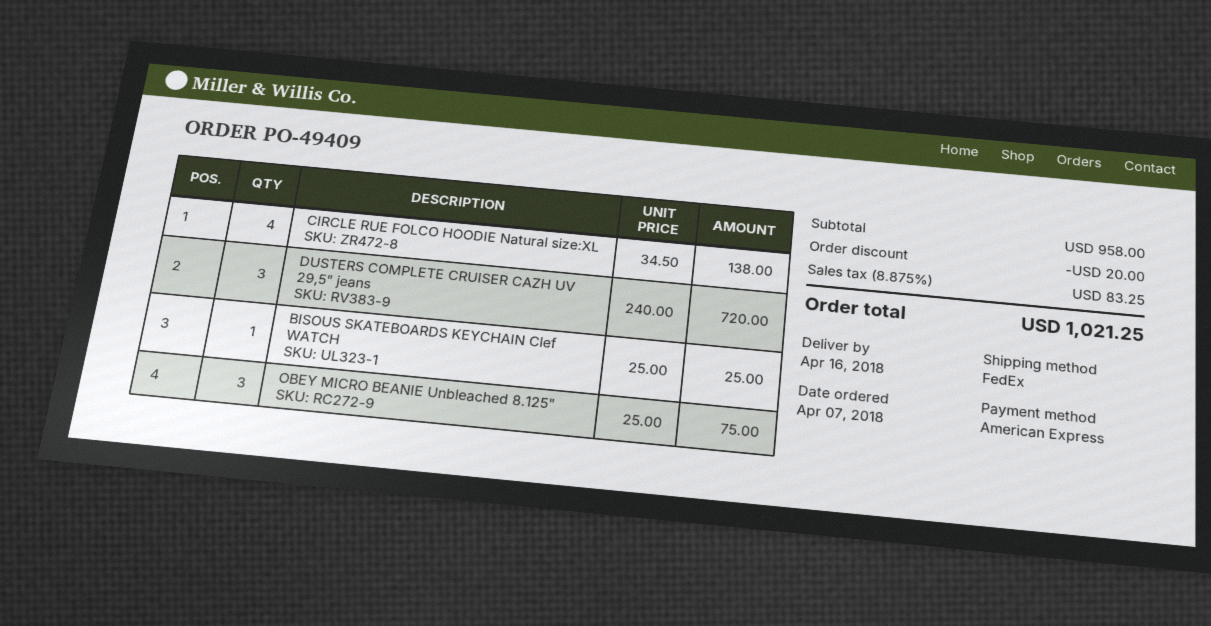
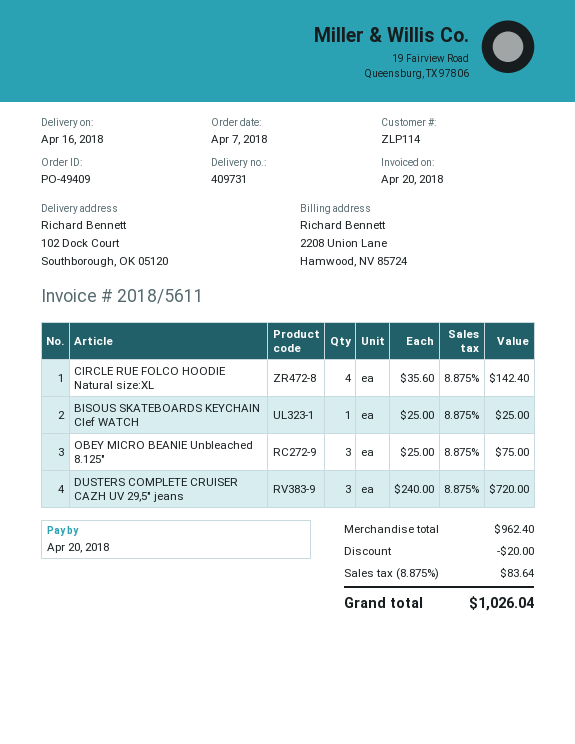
CIRCLE RUE FOLCO HOODIE Natural size:XL: 4 x 34.50 = 138.00 -> 4 x 35.60 = 142.40
subtotal: 958.00 -> 962.40
tax: 8.875% = 83.25 -> 8.875% = 83.64
total: 1021.25 -> 1026.04

